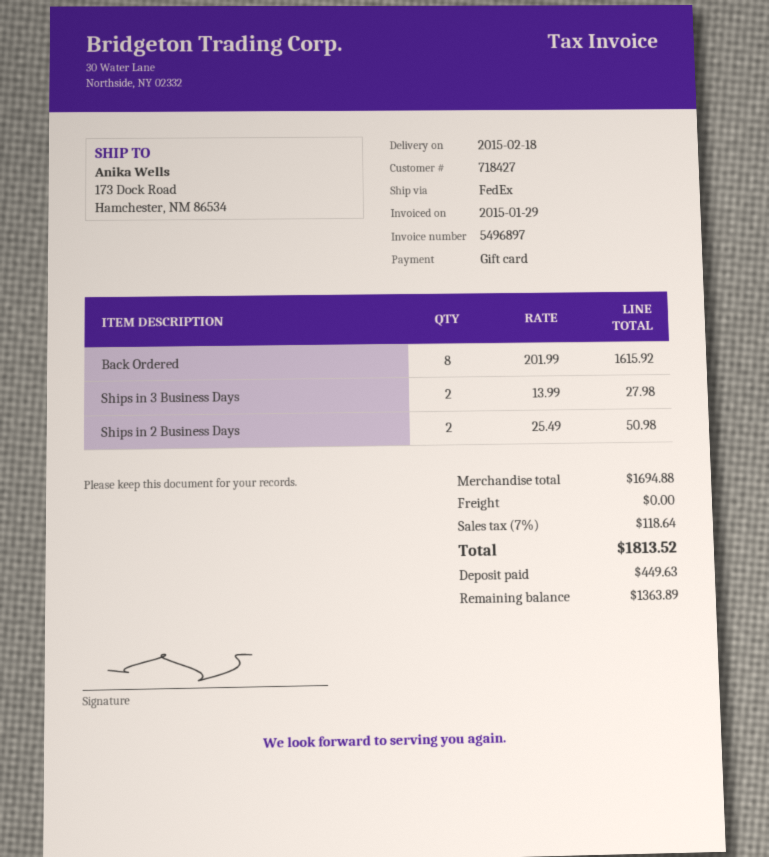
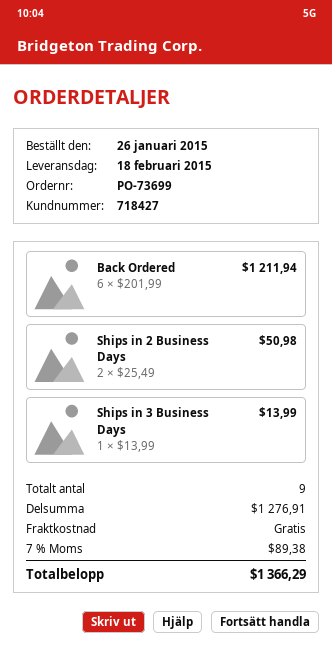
Back Ordered: 8 x 201.99 = 1615.92 -> 6 x 201.99 = 1211.94
Ships in 3 Business Days: 2 x 13.99 = 27.98 -> 1 x 13.99 = 13.99
subtotal: 1694.88 -> 1276.91
tax: 7% = 118.64 -> 7% = 89.38
total: 1813.52 -> 1366.29

